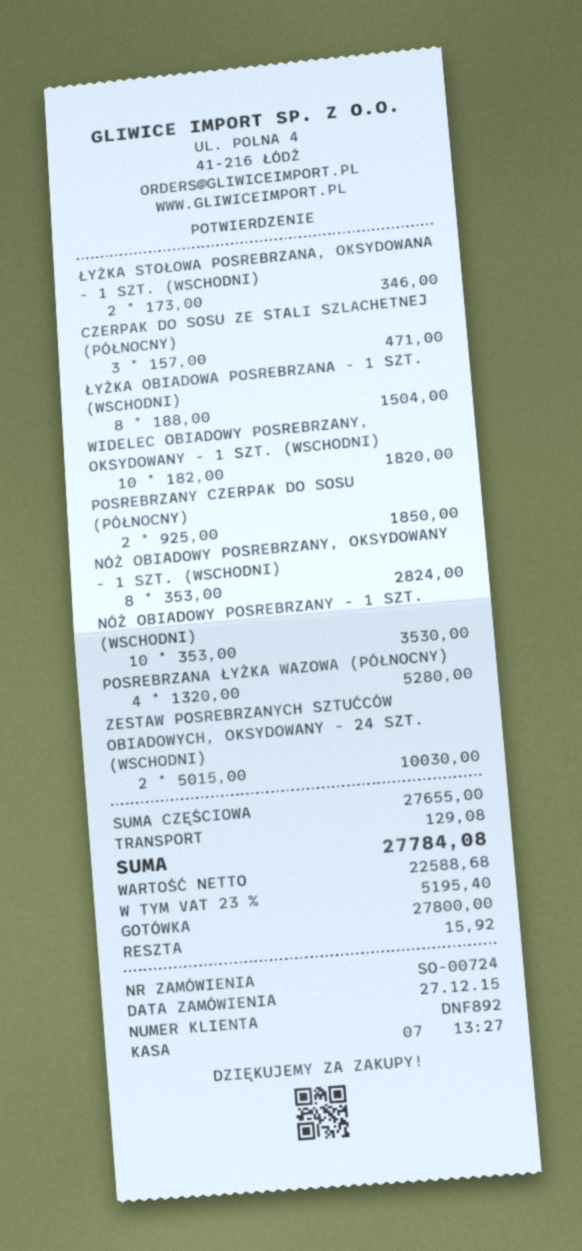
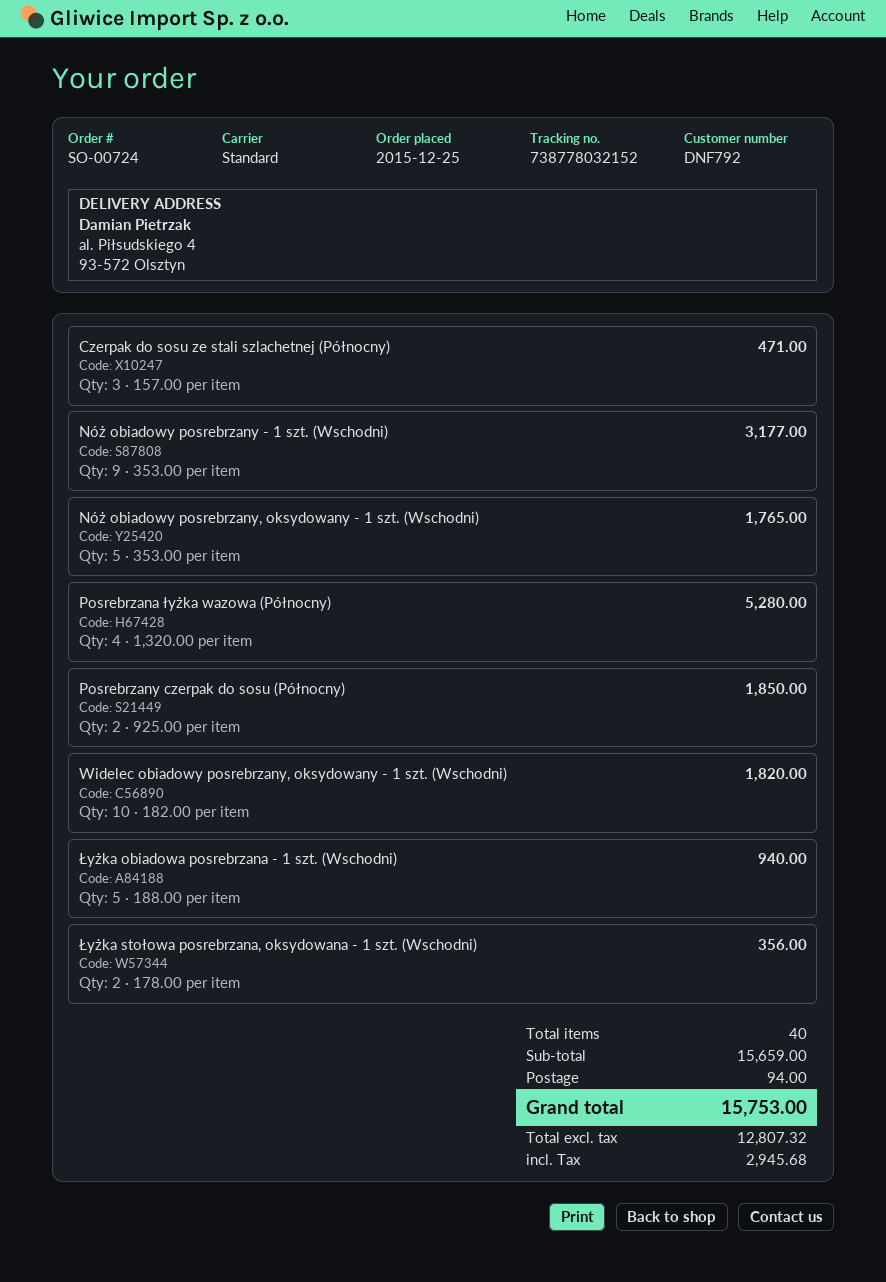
order date: 2015-12-27 -> 2015-12-25
customer number: DNF892 -> DNF792
ŁYŻKA STOŁOWA POSREBRZANA, OKSYDOWANA - 1 SZT. (WSCHODNI): 2 x 173.00 = 346.00 -> 2 x 178.00 = 356.00
ŁYŻKA OBIADOWA POSREBRZANA - 1 SZT. (WSCHODNI): 8 x 188.00 = 1504.00 -> 5 x 188.00 = 940.00
NÓŻ OBIADOWY POSREBRZANY, OKSYDOWANY - 1 SZT. (WSCHODNI): 8 x 353.00 = 2824.00 -> 5 x 353.00 = 1765.00
NÓŻ OBIADOWY POSREBRZANY - 1 SZT. (WSCHODNI): 10 x 353.00 = 3530.00 -> 9 x 353.00 = 3177.00
ZESTAW POSREBRZANYCH SZTUĆCÓW OBIADOWYCH, OKSYDOWANY - 24 SZT. (WSCHODNI): 2 x 5015.00 = 10030.00 -> none
subtotal: 27655.00 -> 15659.00
shipping: 129.08 -> 94.00
net: 22588.68 -> 12807.32
tax: 5195.40 -> 2945.68
total: 27784.08 -> 15753.00

